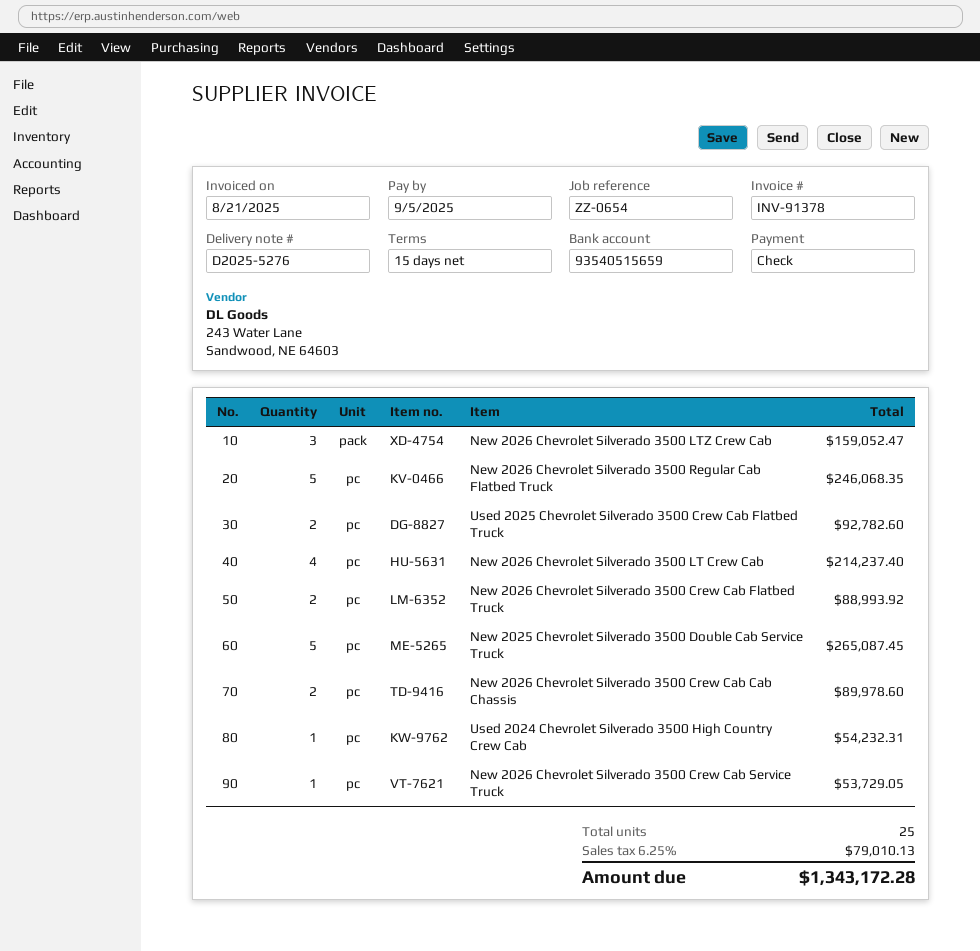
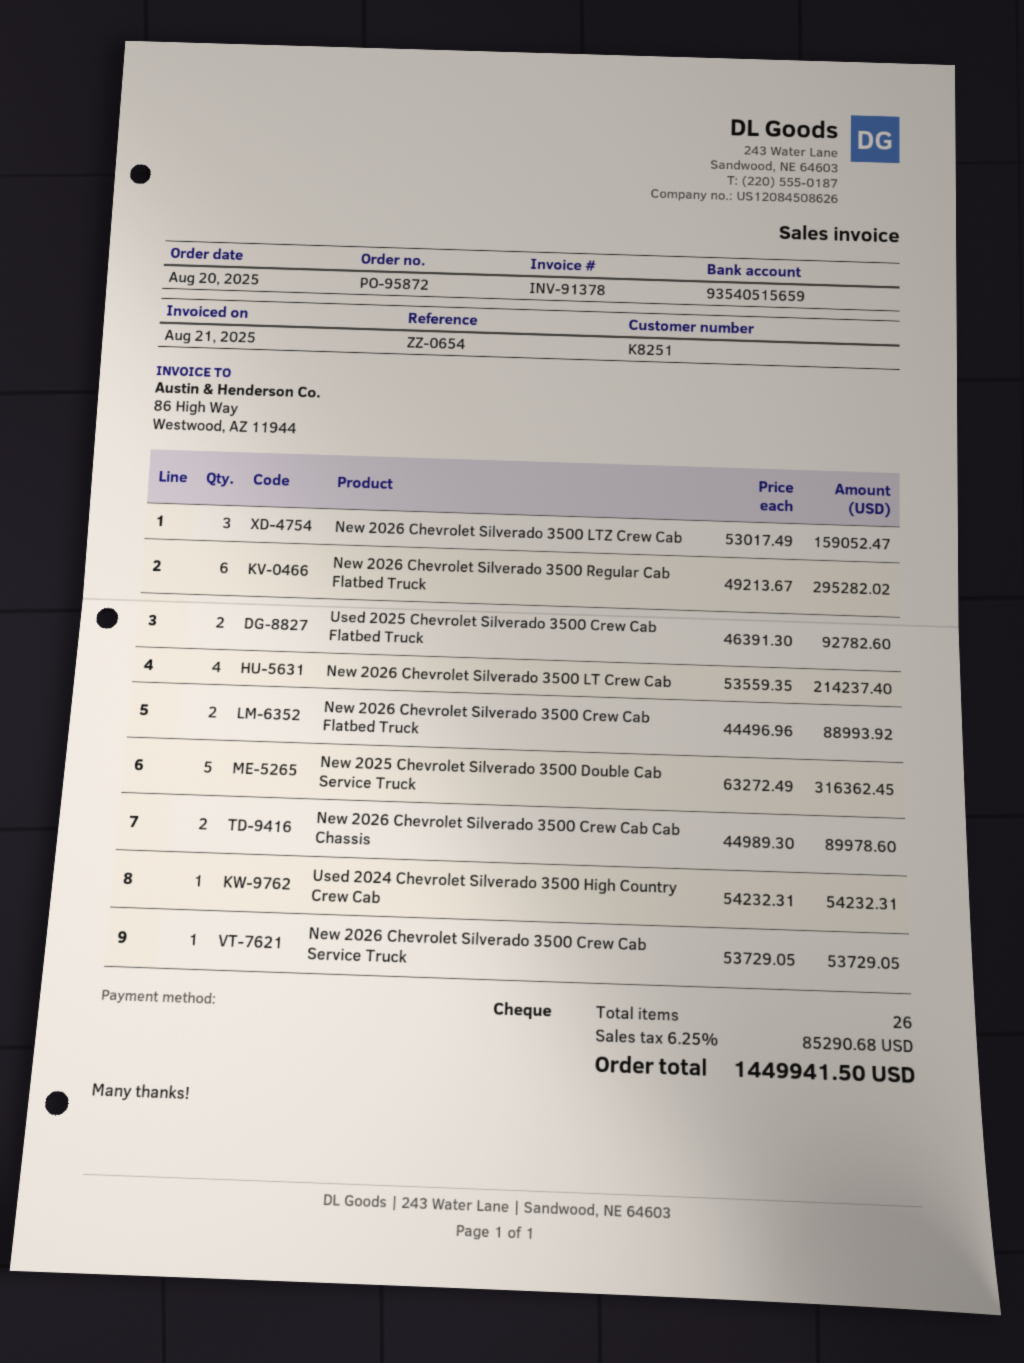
New 2026 Chevrolet Silverado 3500 Regular Cab Flatbed Truck: 5 for 246068.35 -> 6 for 295282.02
New 2025 Chevrolet Silverado 3500 Double Cab Service Truck: 5 for 265087.45 -> 5 for 316362.45
total quantity: 25 -> 26
tax: 6.25% = 79010.13 -> 6.25% = 85290.68
total: 1343172.28 -> 1449941.50

